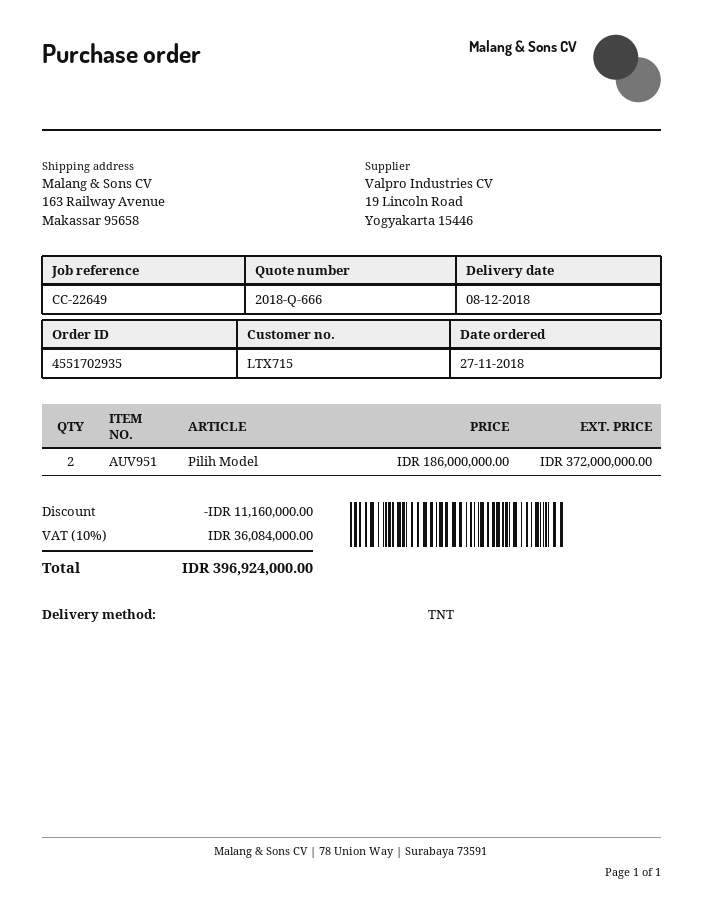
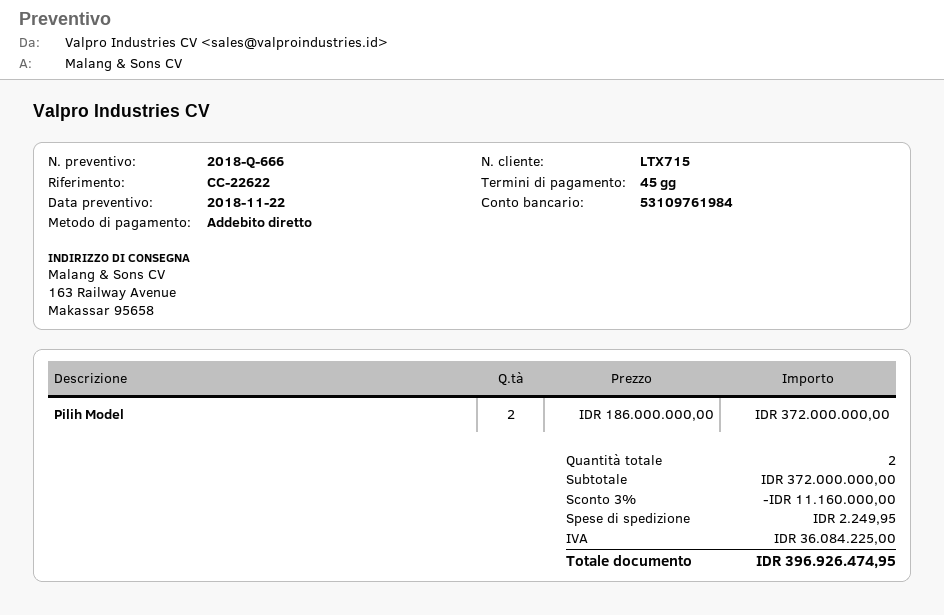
reference: CC-22649 -> CC-22622
shipping: none -> 2249.95
tax: 36084000.00 -> 36084225.00
total: 396924000.00 -> 396926474.95

